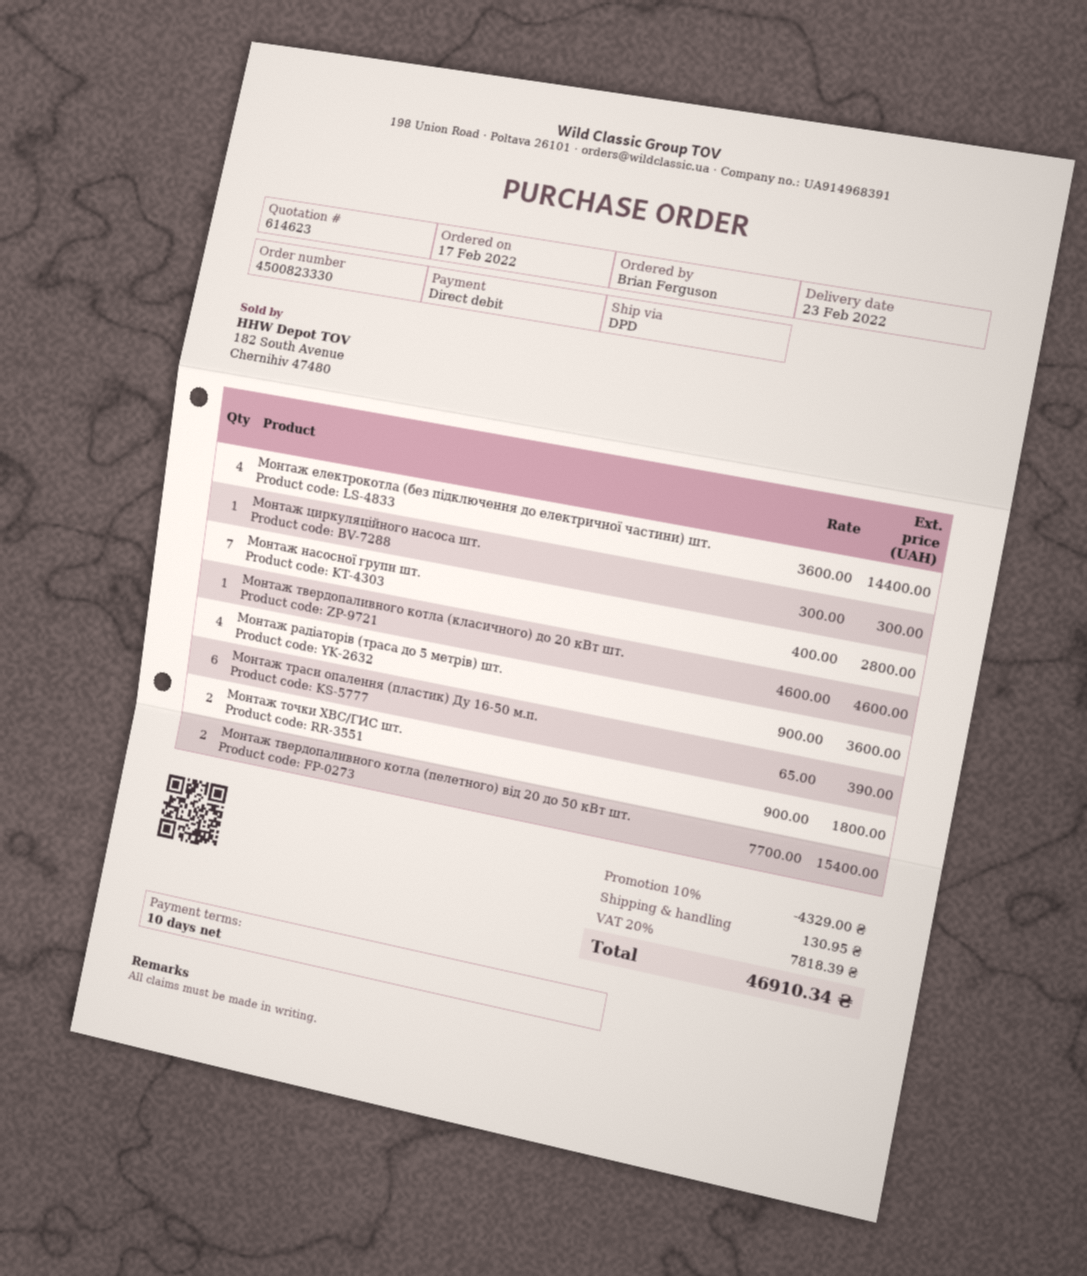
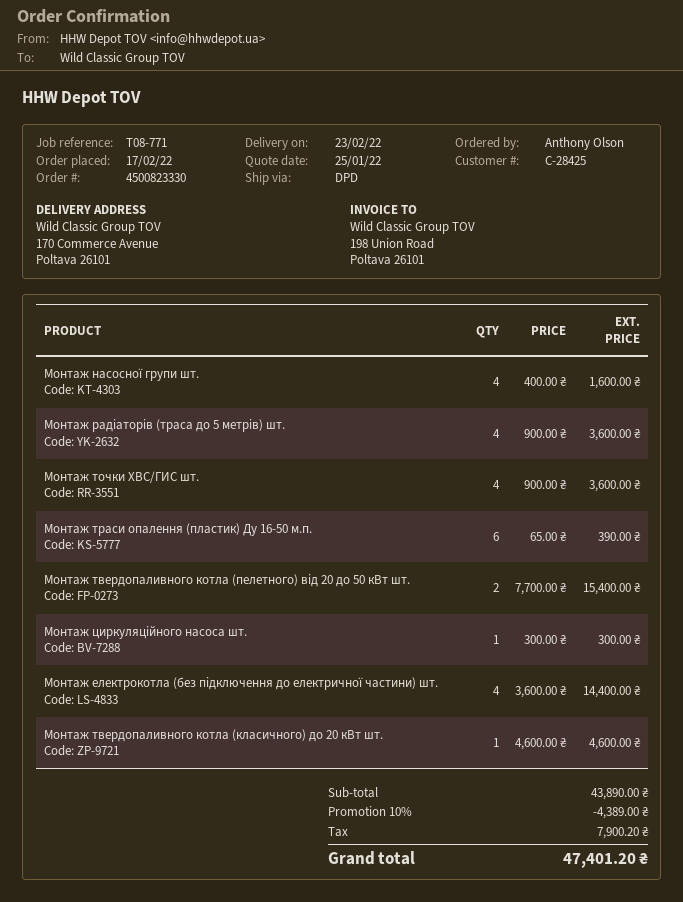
ordered by: Brian Ferguson -> Anthony Olson
Монтаж насосної групи шт.: 7 x 400.00 = 2800.00 -> 4 x 400.00 = 1600.00
Монтаж точки ХВС/ГИС шт.: 2 x 900.00 = 1800.00 -> 4 x 900.00 = 3600.00
discount: 10% = 4329.00 -> 10% = 4389.00
shipping: 130.95 -> none
tax: 7818.39 -> 7900.20
total: 46910.34 -> 47401.20

